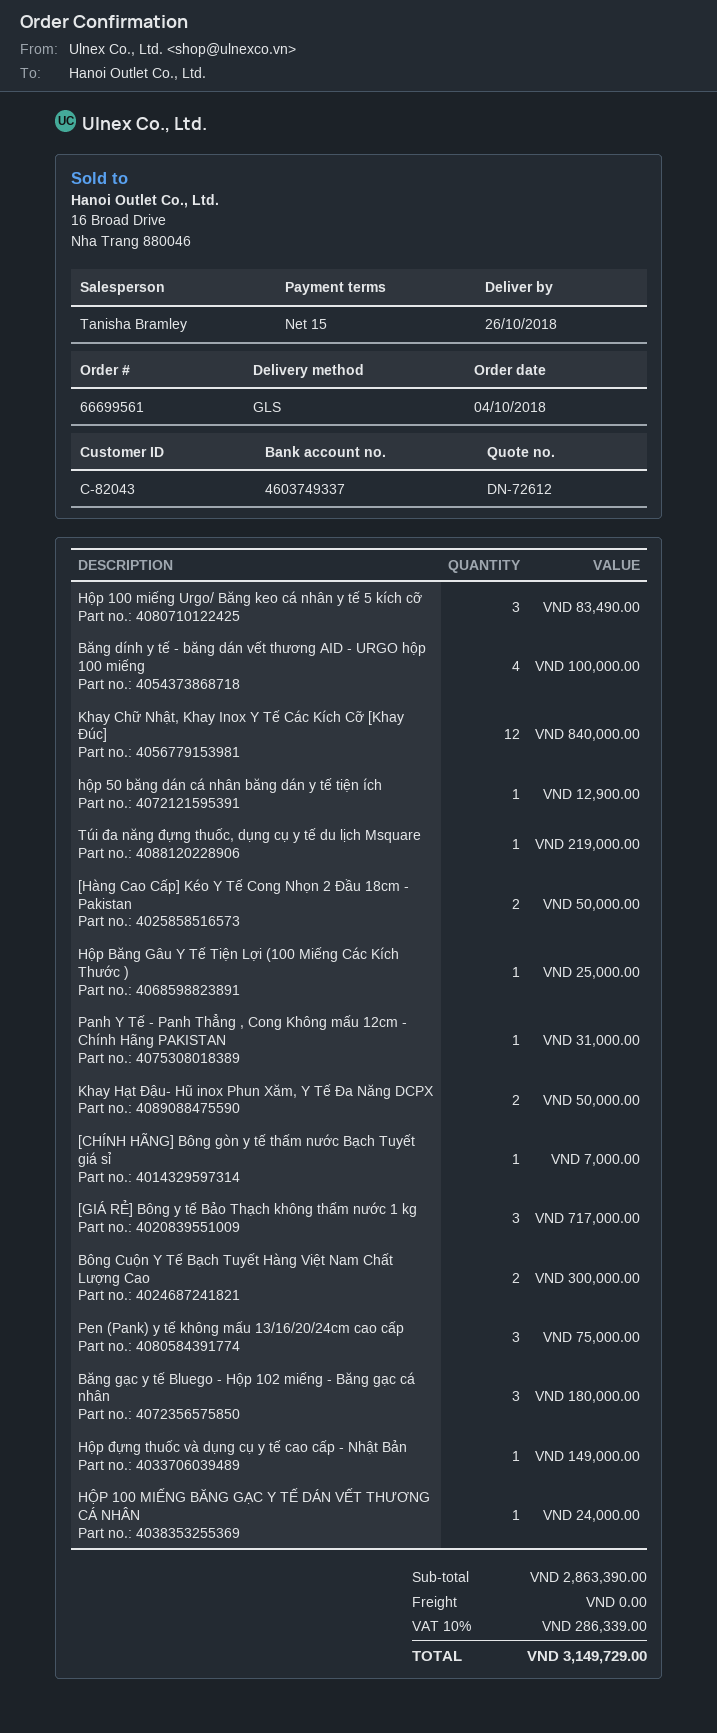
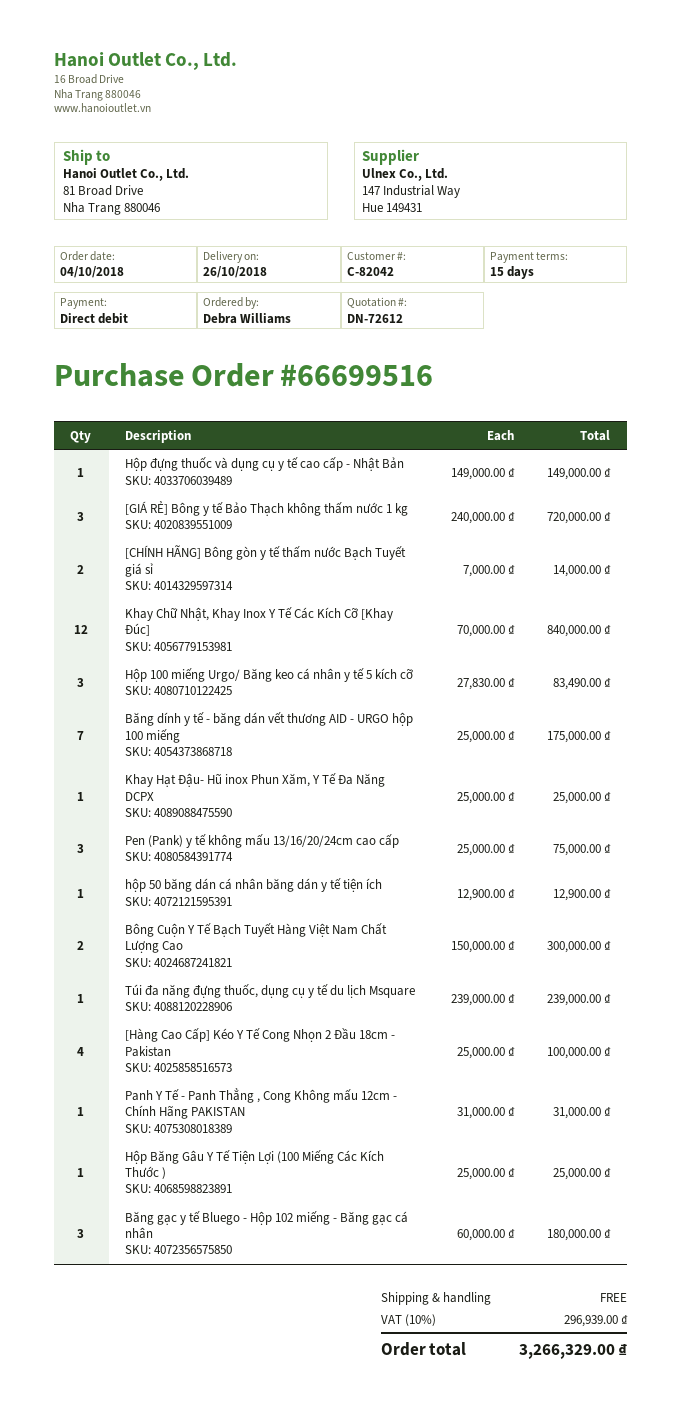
order number: 66699561 -> 66699516
customer number: C-82043 -> C-82042
Băng dính y tế - băng dán vết thương AID - URGO hộp 100 miếng: 4 for 100000.00 -> 7 for 175000.00
Túi đa năng đựng thuốc, dụng cụ y tế du lịch Msquare: 1 for 219000.00 -> 1 for 239000.00
[Hàng Cao Cấp] Kéo Y Tế Cong Nhọn 2 Đầu 18cm - Pakistan: 2 for 50000.00 -> 4 for 100000.00
Khay Hạt Đậu- Hũ inox Phun Xăm, Y Tế Đa Năng DCPX: 2 for 50000.00 -> 1 for 25000.00
[CHÍNH HÃNG] Bông gòn y tế thấm nước Bạch Tuyết giá sỉ: 1 for 7000.00 -> 2 for 14000.00
[GIÁ RẺ] Bông y tế Bảo Thạch không thấm nước 1 kg: 3 for 717000.00 -> 3 for 720000.00
HỘP 100 MIẾNG BĂNG GẠC Y TẾ DÁN VẾT THƯƠNG CÁ NHÂN: 1 for 24000.00 -> none
tax: 10% = 286339.00 -> 10% = 296939.00
total: 3149729.00 -> 3266329.00

